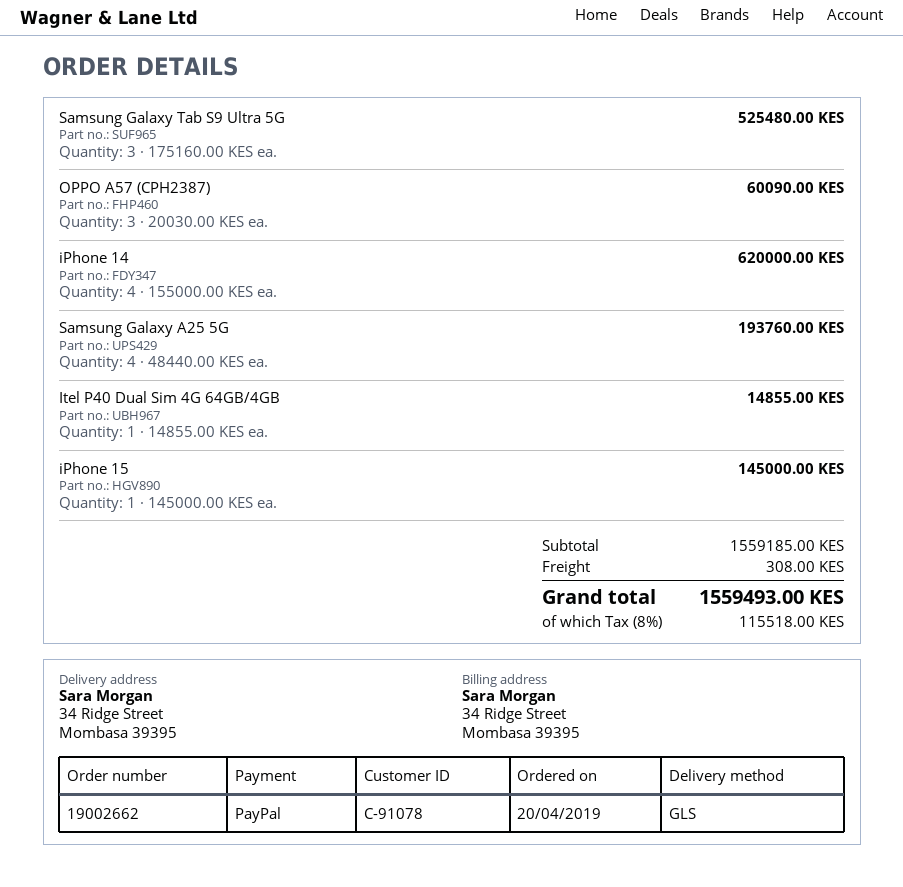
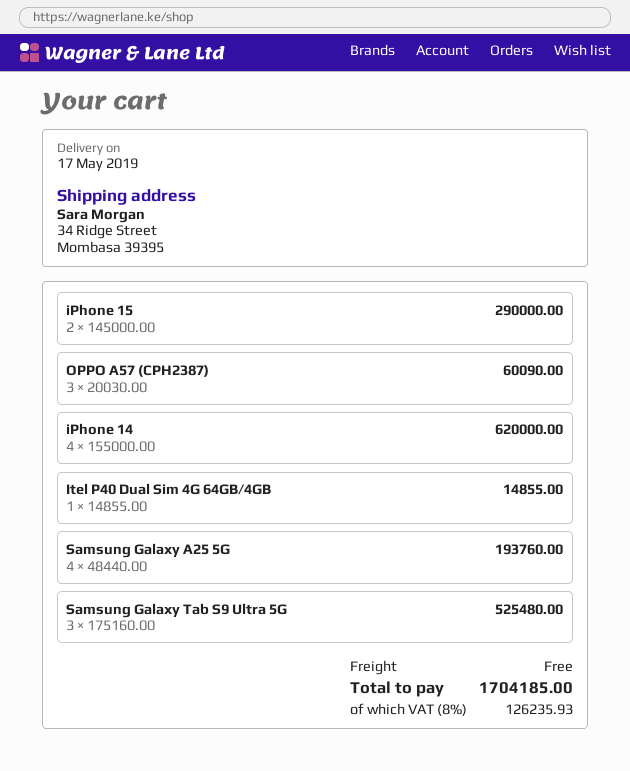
iPhone 15: 1 x 145000.00 = 145000.00 -> 2 x 145000.00 = 290000.00
shipping: 308.00 -> 0.00
tax: 8% = 115518.00 -> 8% = 126235.93
total: 1559493.00 -> 1704185.00

